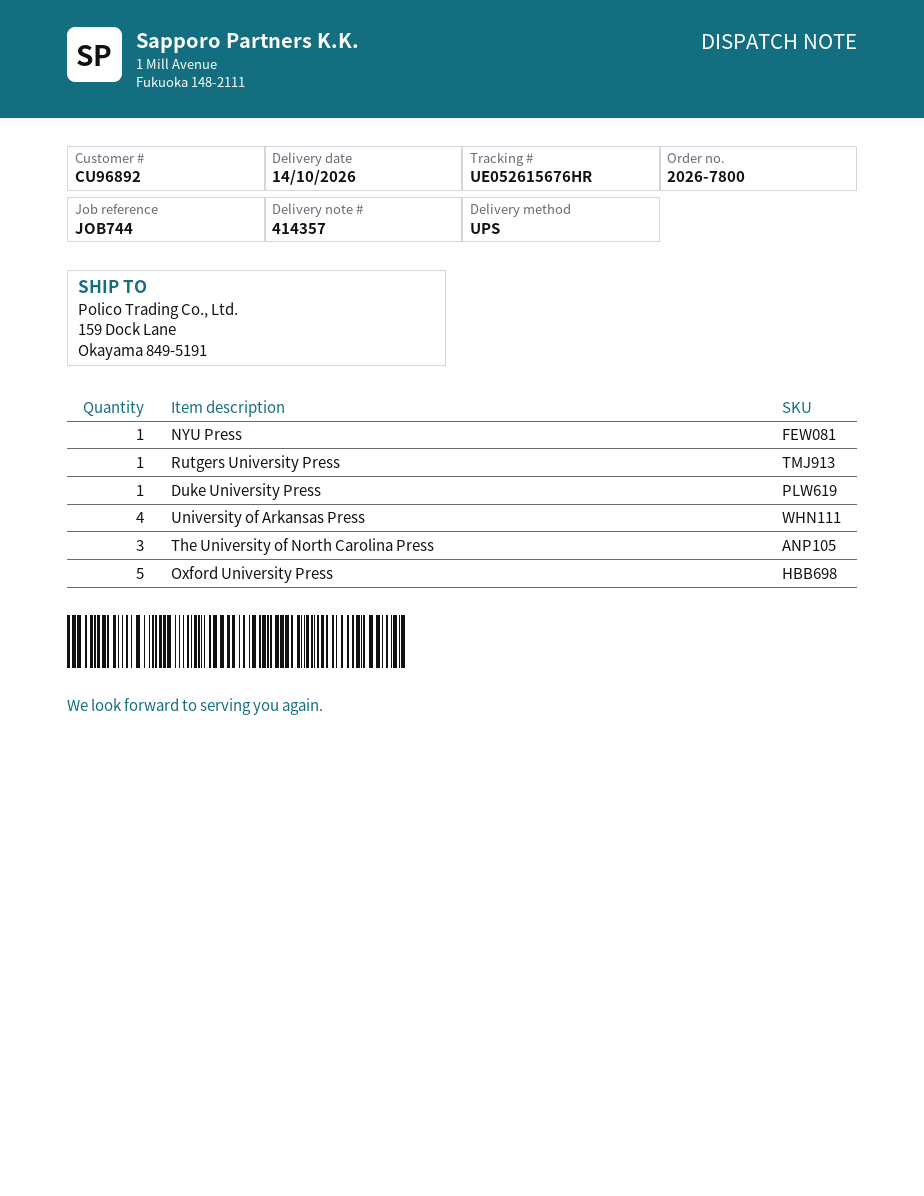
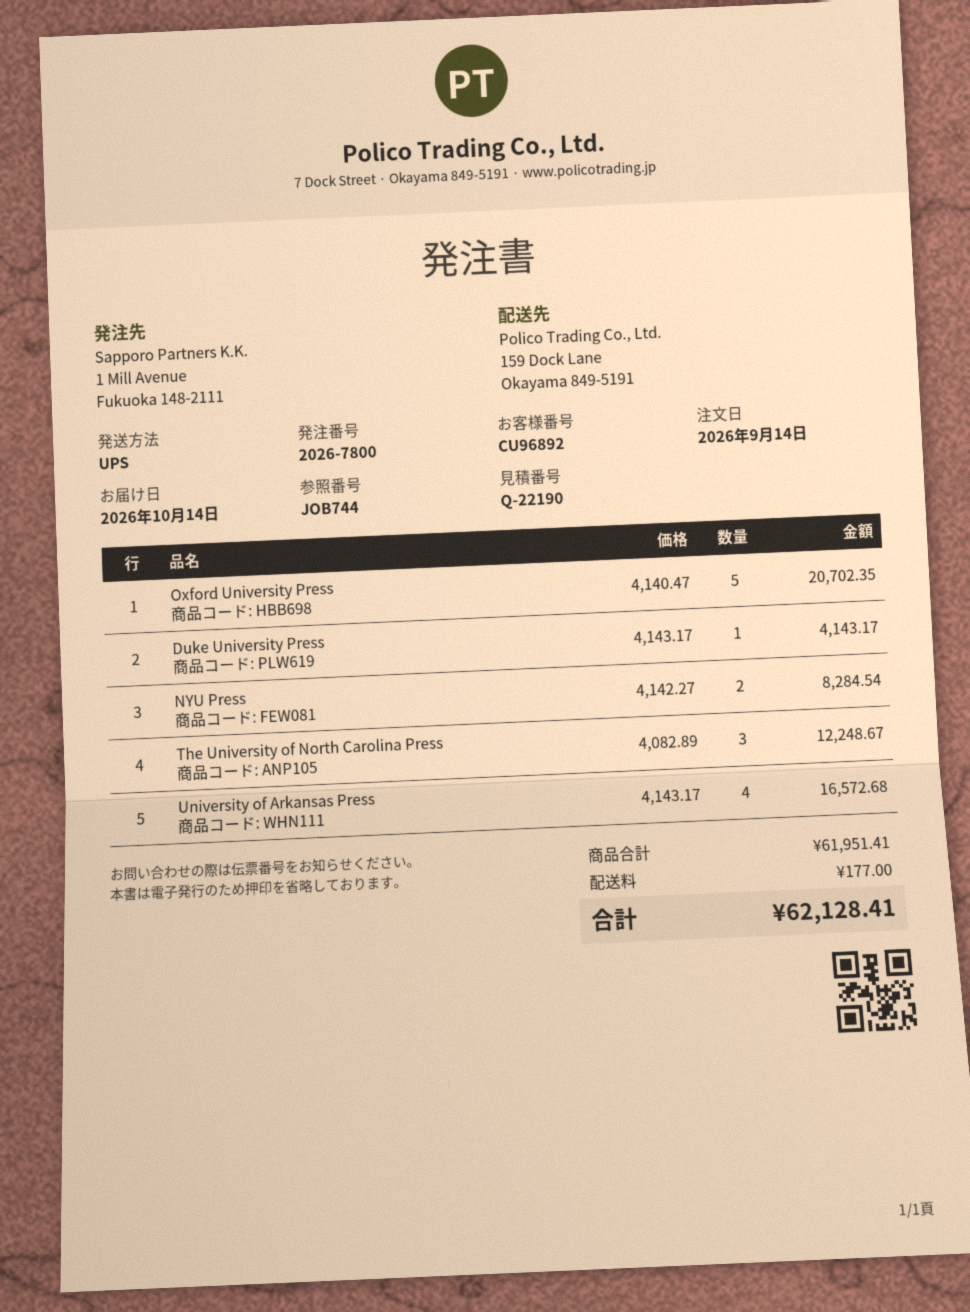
NYU Press: 1 -> 2
Rutgers University Press: 1 -> none

